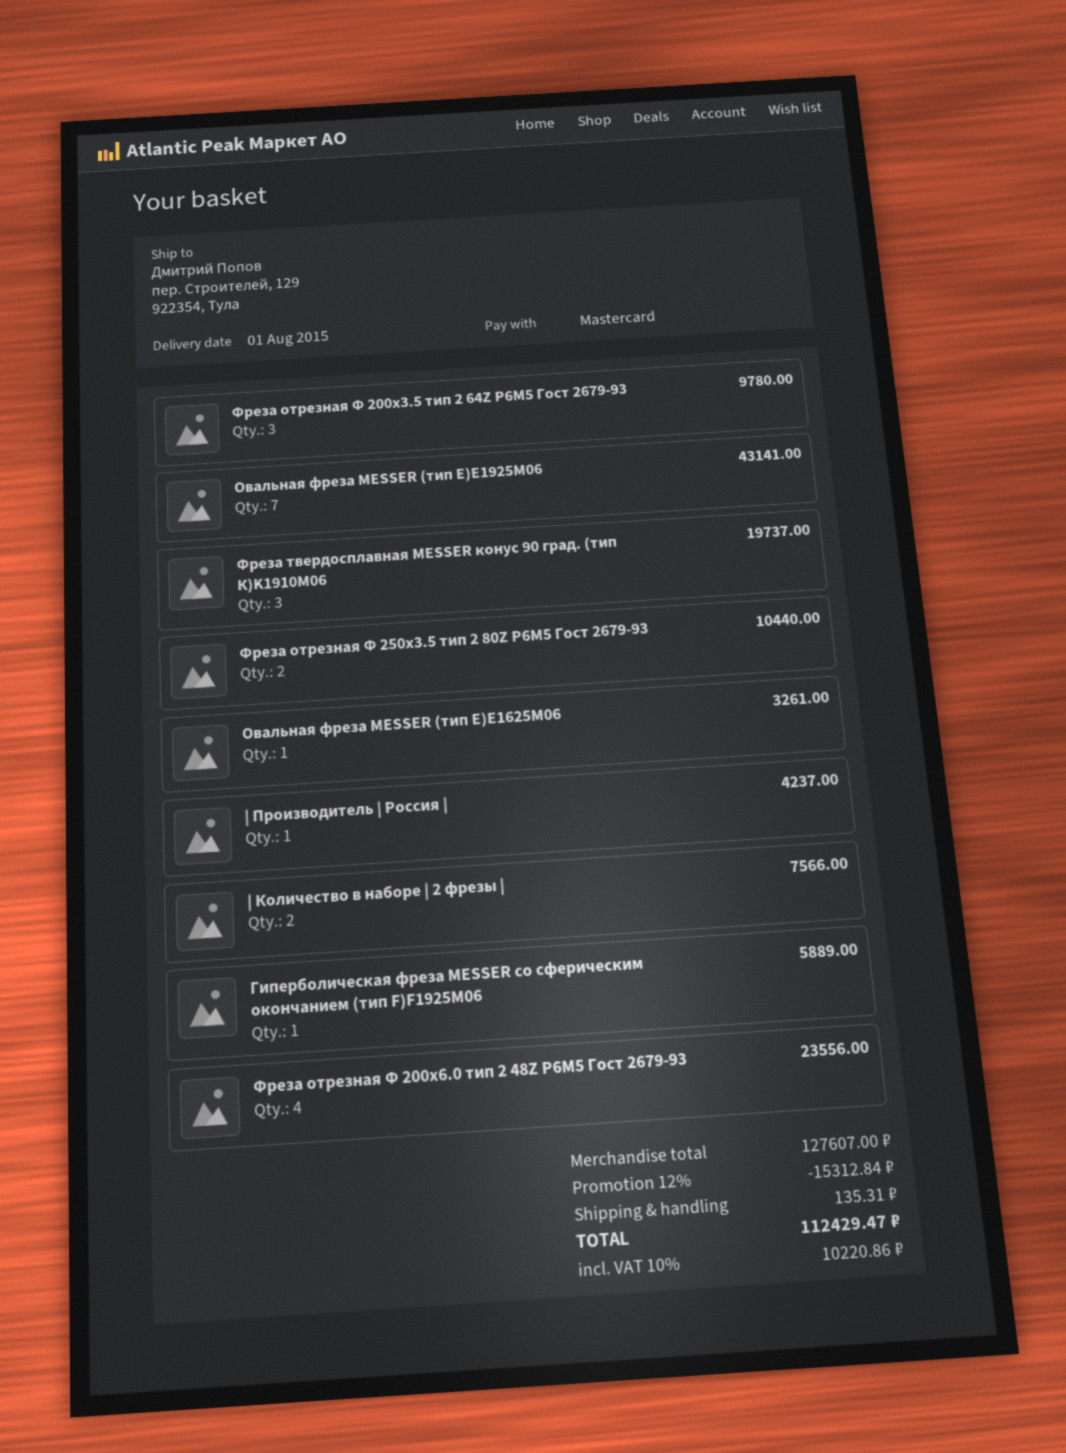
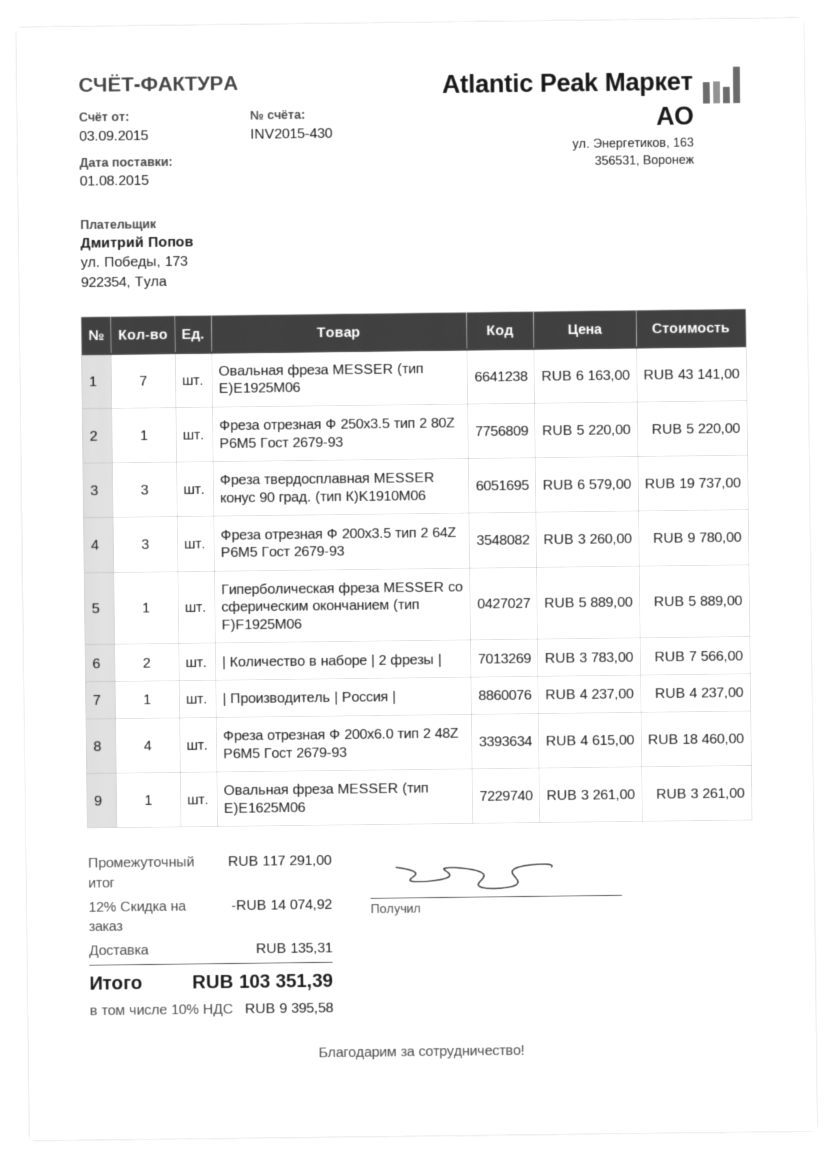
Фреза отрезная Ф 250x3.5 тип 2 80Z P6M5 Гост 2679-93: 2 for 10440.00 -> 1 for 5220.00
Фреза отрезная Ф 200x6.0 тип 2 48Z P6M5 Гост 2679-93: 4 for 23556.00 -> 4 for 18460.00
subtotal: 127607.00 -> 117291.00
discount: 12% = 15312.84 -> 12% = 14074.92
tax: 10% = 10220.86 -> 10% = 9395.58
total: 112429.47 -> 103351.39

